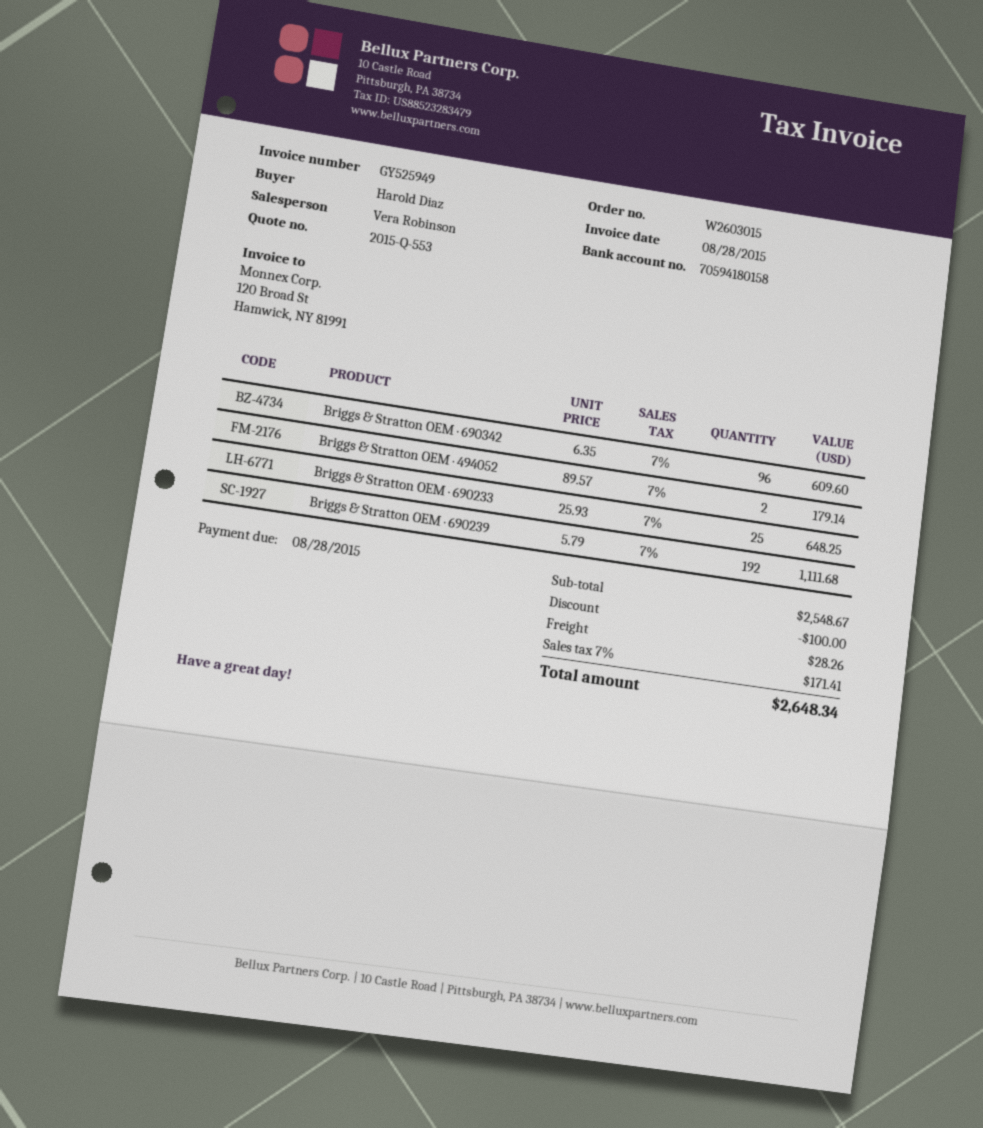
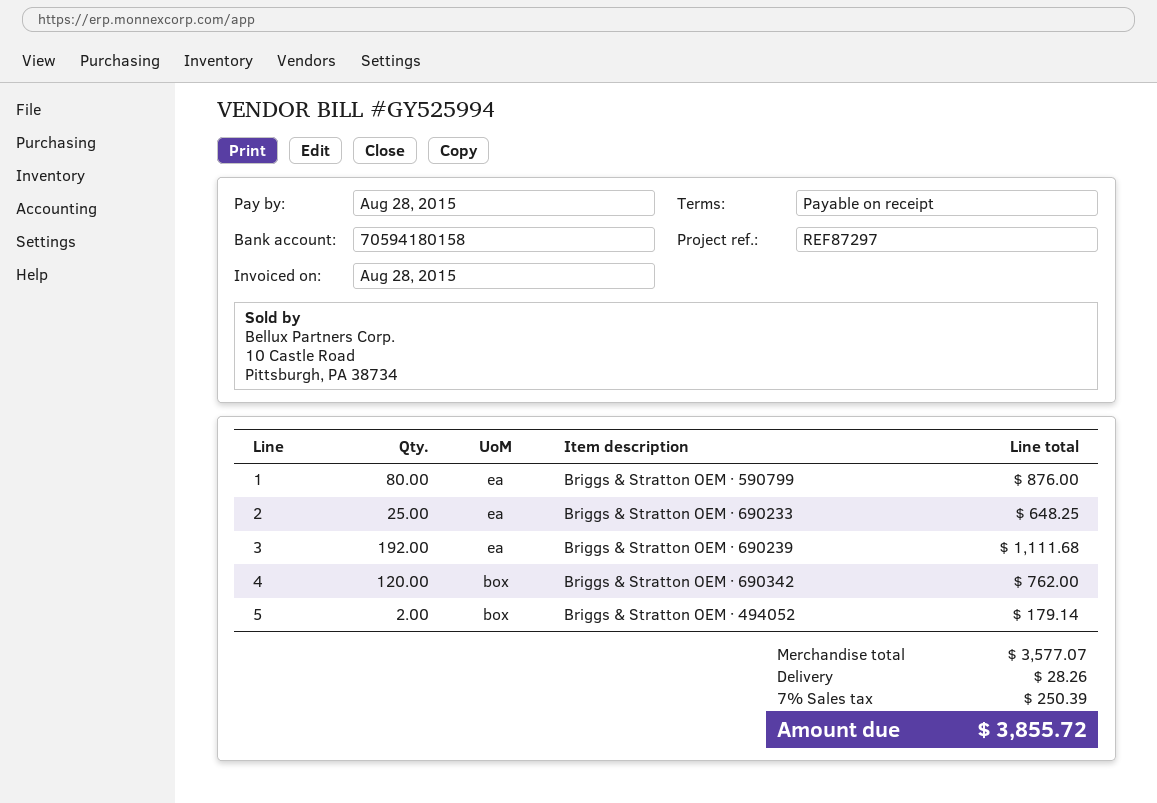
invoice number: GY525949 -> GY525994
Briggs & Stratton OEM · 690342: 96 for 609.60 -> 120 for 762.00
Briggs & Stratton OEM · 590799: none -> 80 for 876.00
subtotal: 2548.67 -> 3577.07
discount: 100.00 -> none
tax: 7% = 171.41 -> 7% = 250.39
total: 2648.34 -> 3855.72

